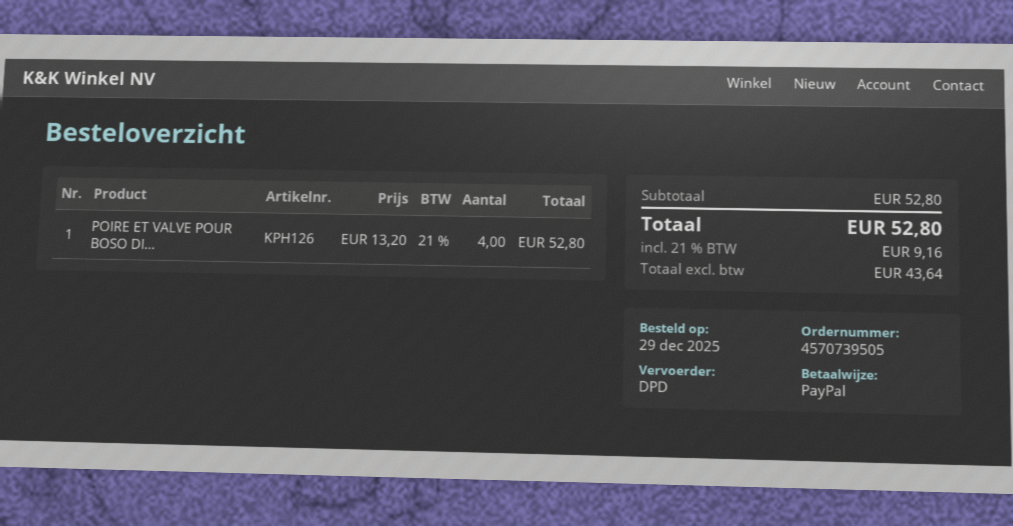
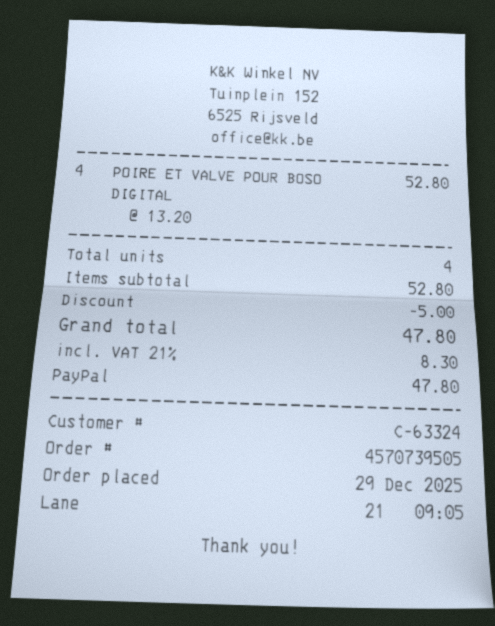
discount: none -> 5.00
tax: 21% = 9.16 -> 21% = 8.30
total: 52.80 -> 47.80

